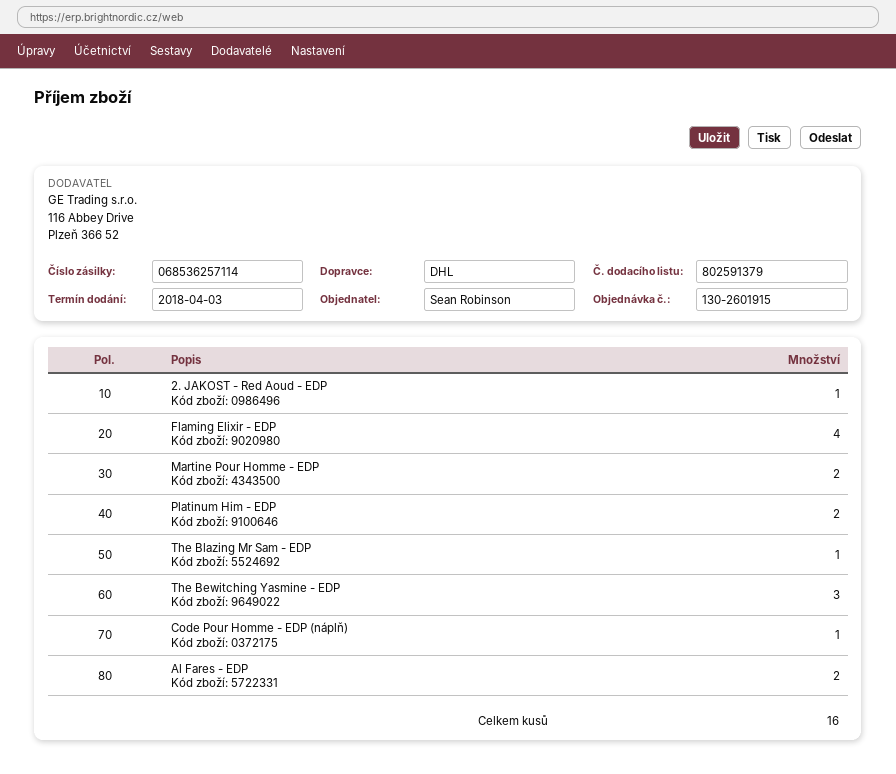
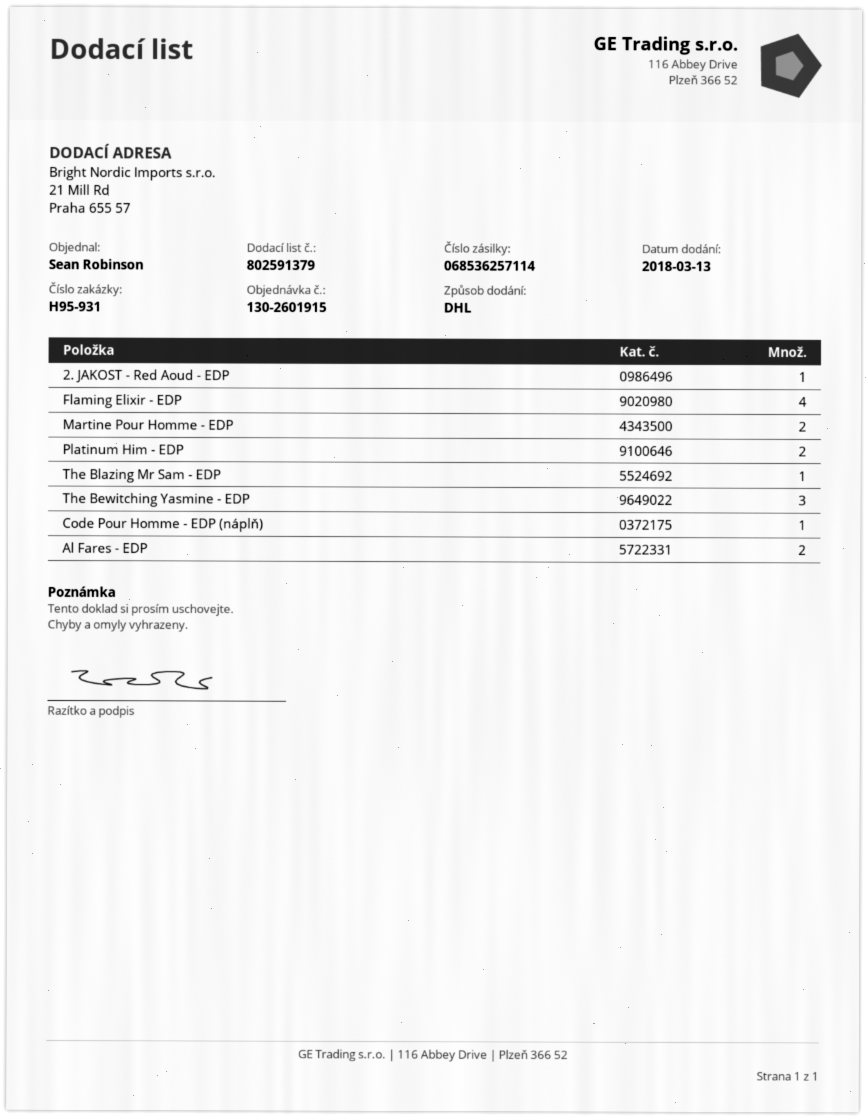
delivery date: 2018-04-03 -> 2018-03-13

